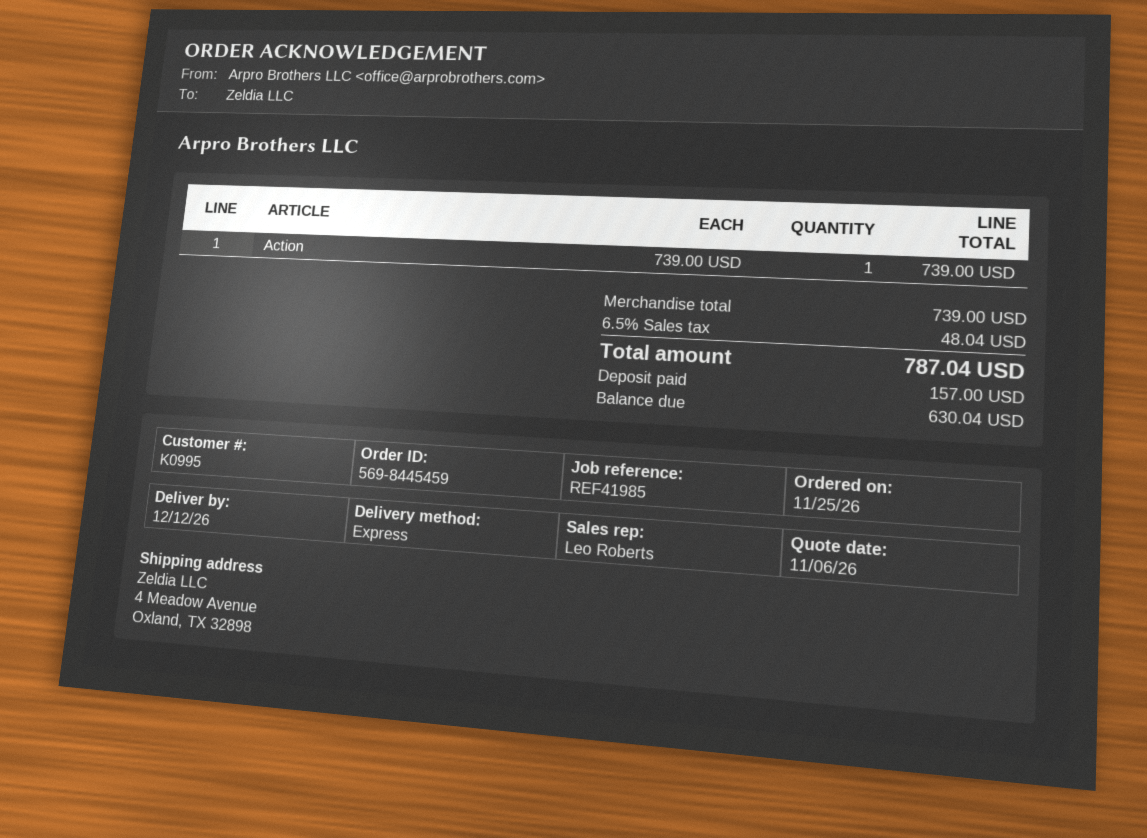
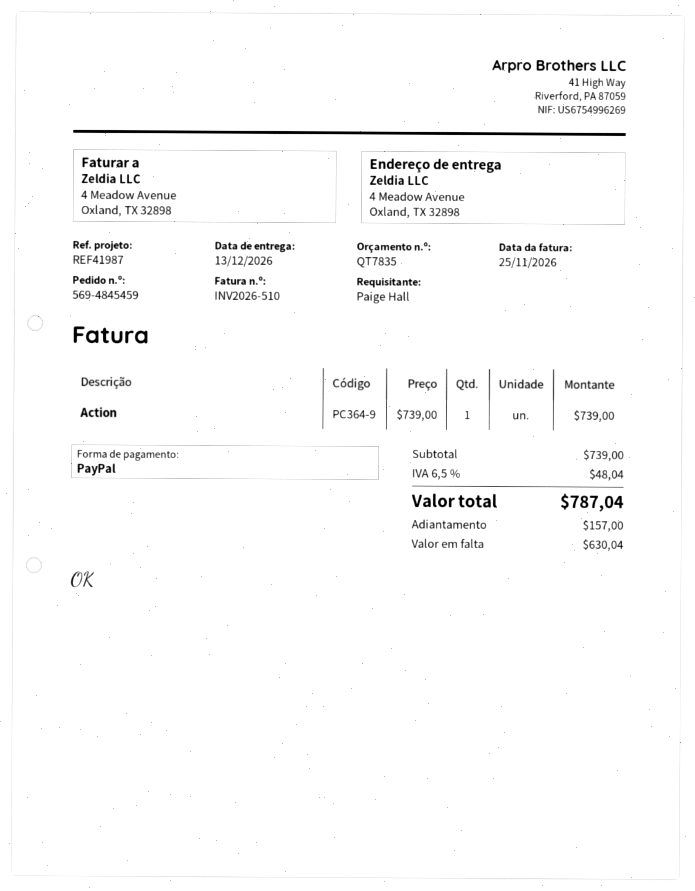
order number: 569-8445459 -> 569-4845459
delivery date: 2026-12-12 -> 2026-12-13
reference: REF41985 -> REF41987

